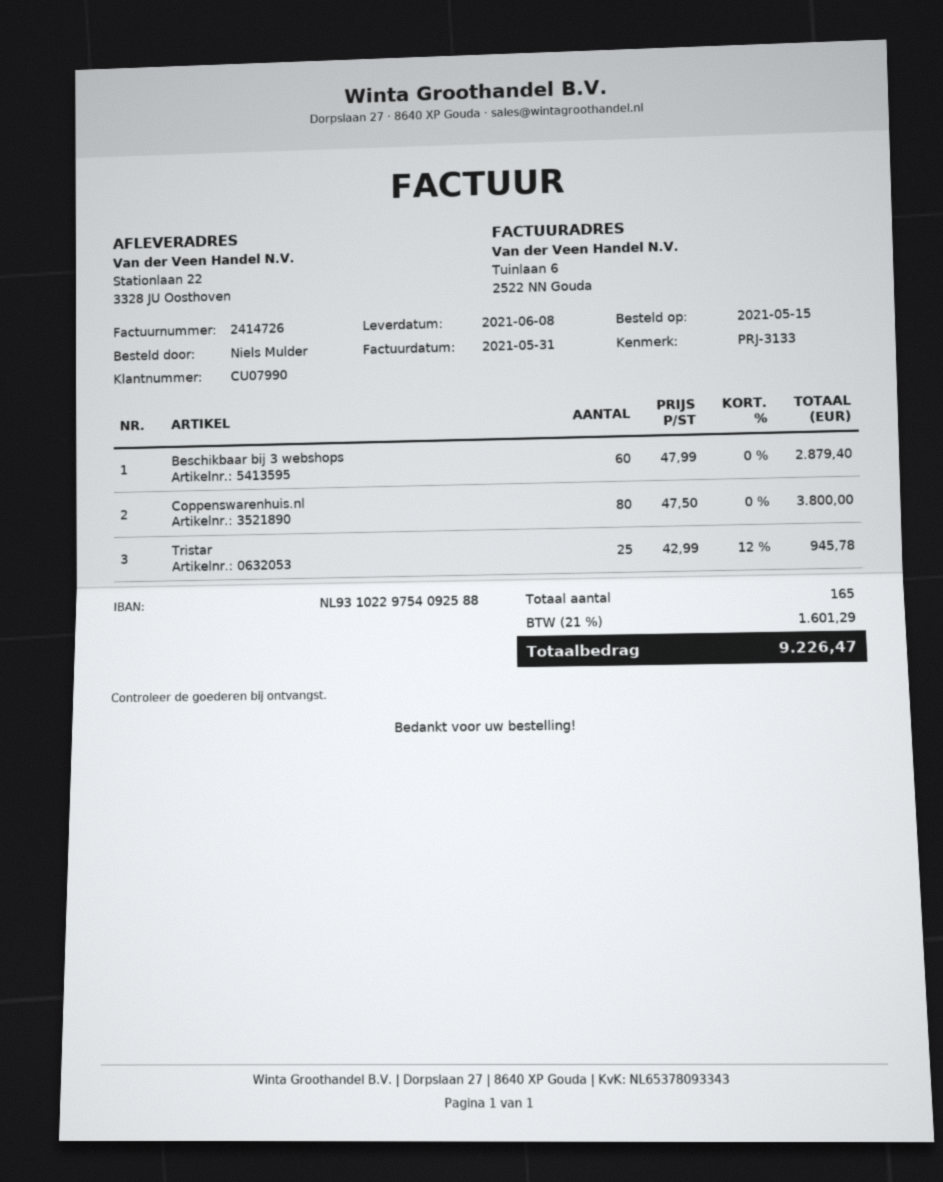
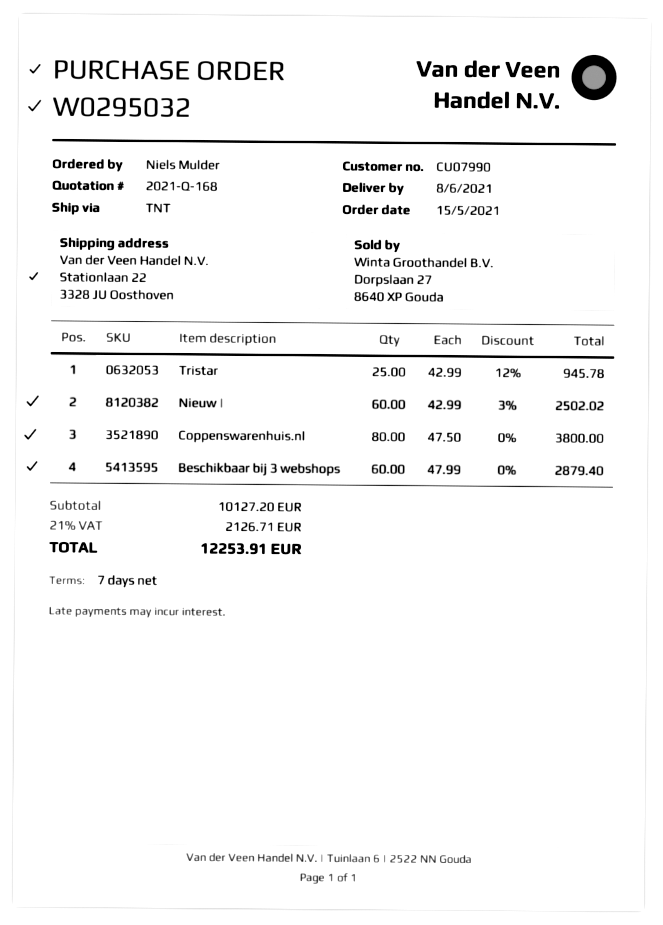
Nieuw |: none -> 60 x 42.99 - 3% = 2502.02
tax: 21% = 1601.29 -> 21% = 2126.71
total: 9226.47 -> 12253.91

